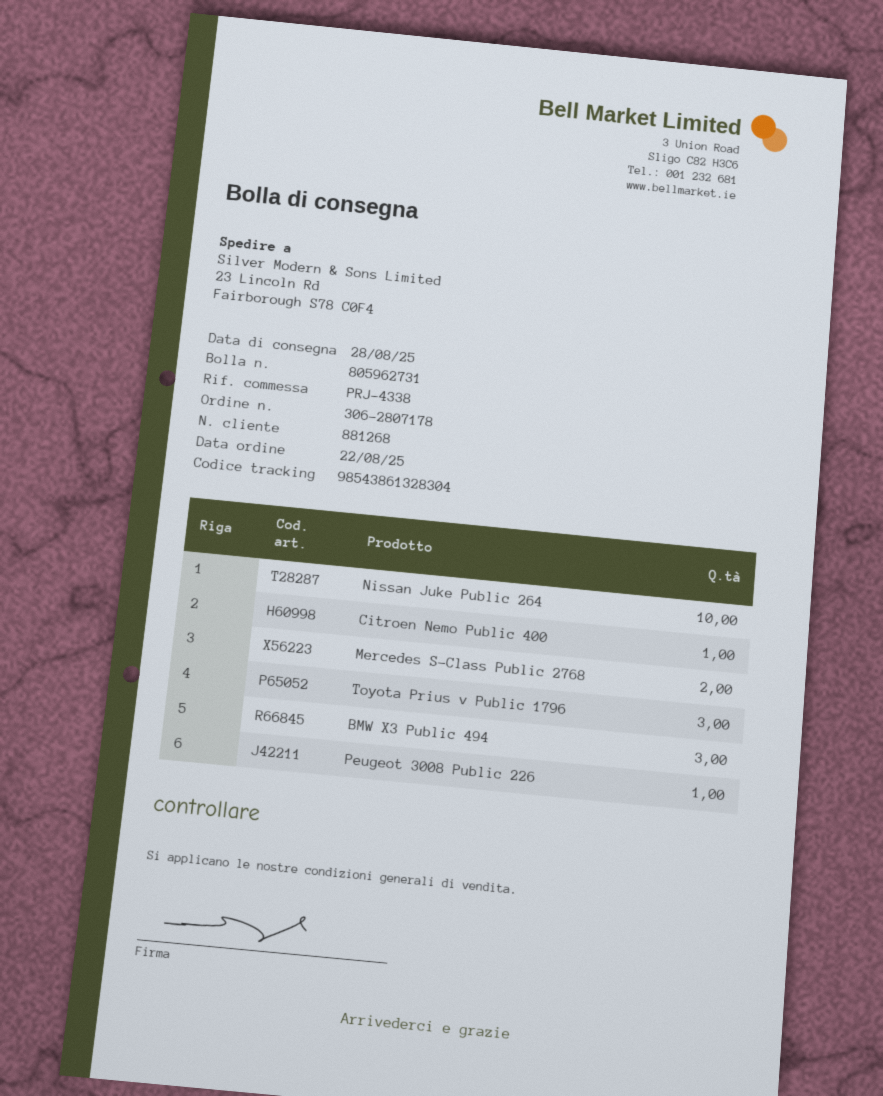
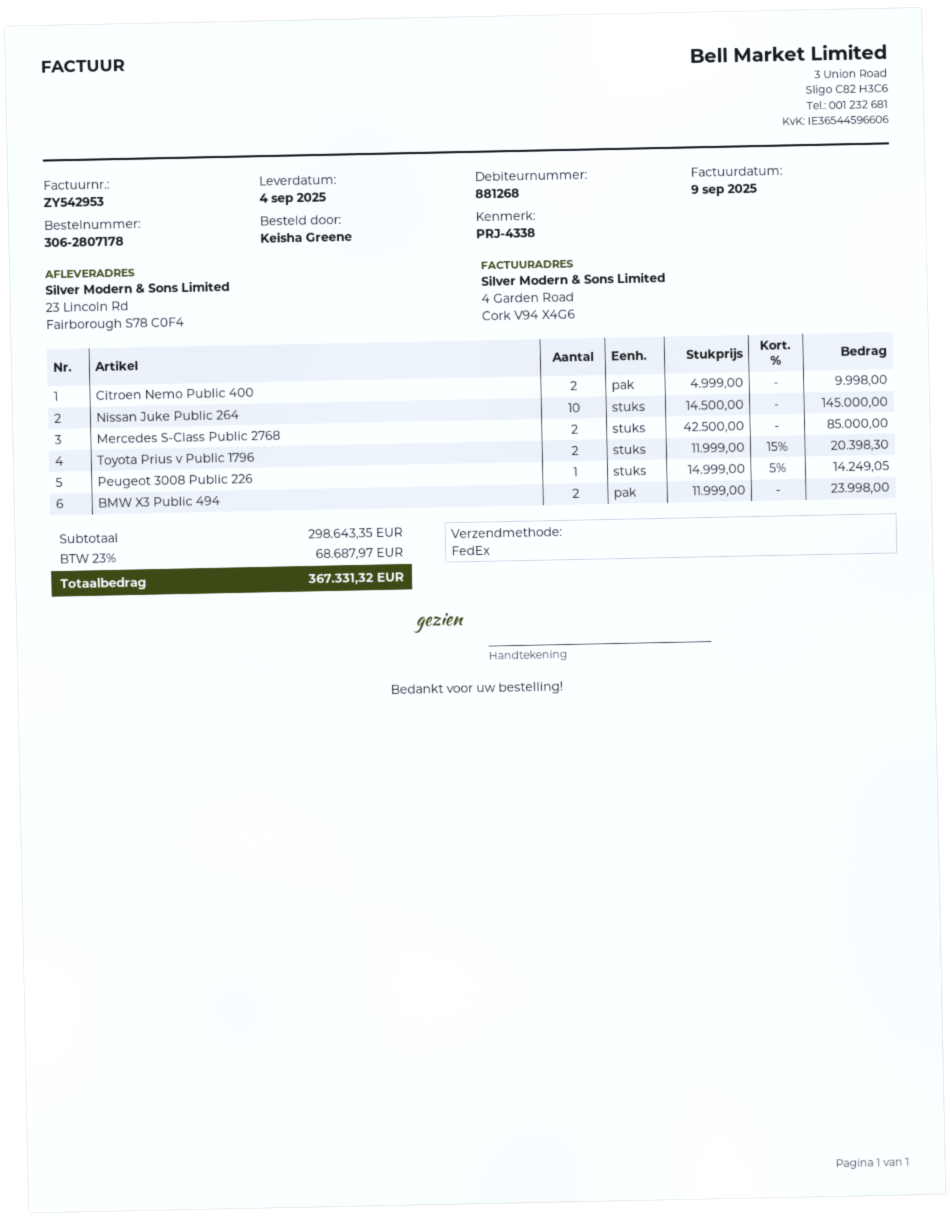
delivery date: 2025-08-28 -> 2025-09-04
Citroen Nemo Public 400: 1 -> 2
Toyota Prius v Public 1796: 3 -> 2
BMW X3 Public 494: 3 -> 2

